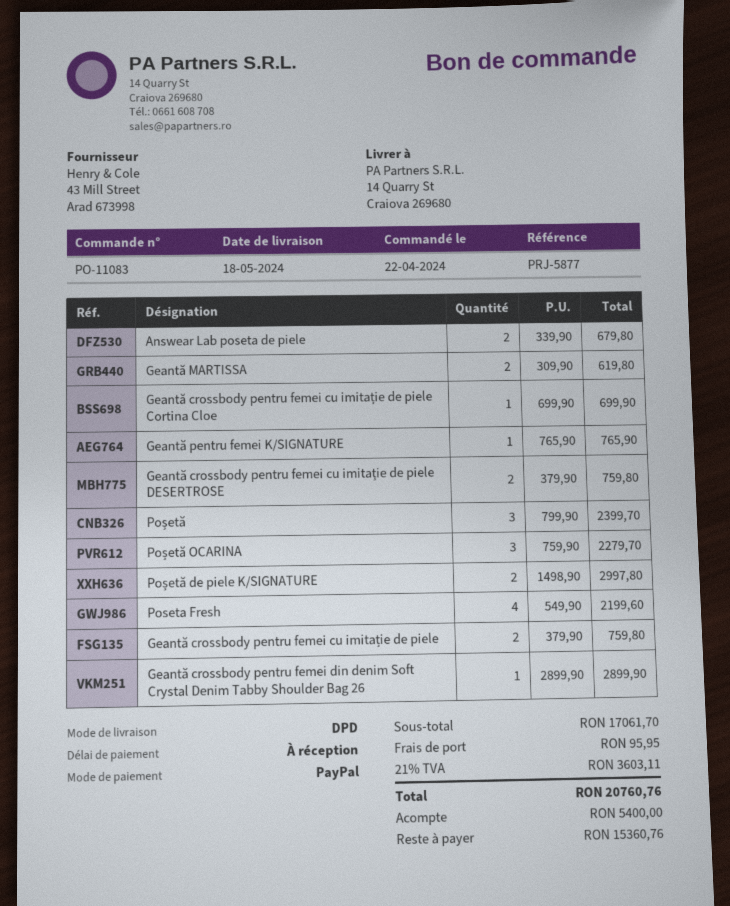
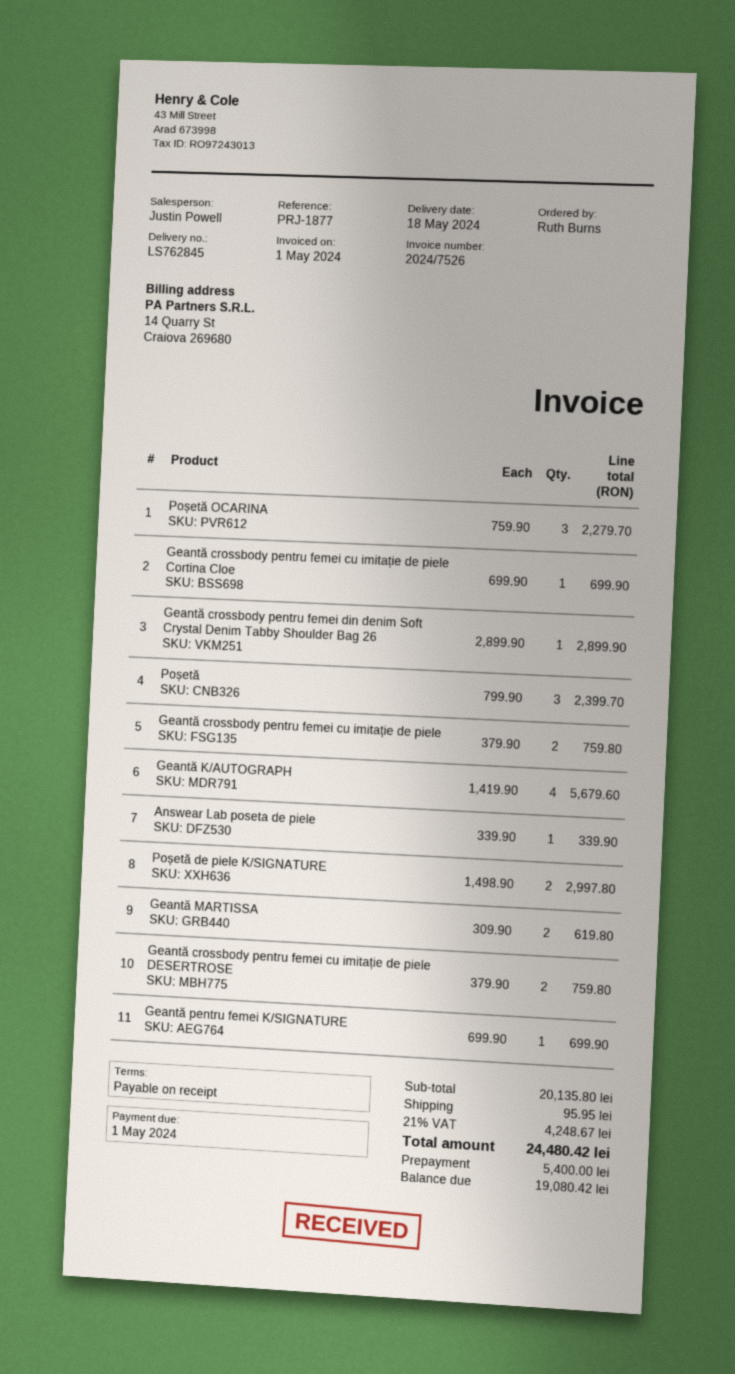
reference: PRJ-5877 -> PRJ-1877
Answear Lab poseta de piele: 2 x 339.90 = 679.80 -> 1 x 339.90 = 339.90
Geantă pentru femei K/SIGNATURE: 1 x 765.90 = 765.90 -> 1 x 699.90 = 699.90
Poseta Fresh: 4 x 549.90 = 2199.60 -> none
Geantă K/AUTOGRAPH: none -> 4 x 1419.90 = 5679.60
subtotal: 17061.70 -> 20135.80
tax: 21% = 3603.11 -> 21% = 4248.67
total: 20760.76 -> 24480.42
balance: 15360.76 -> 19080.42

